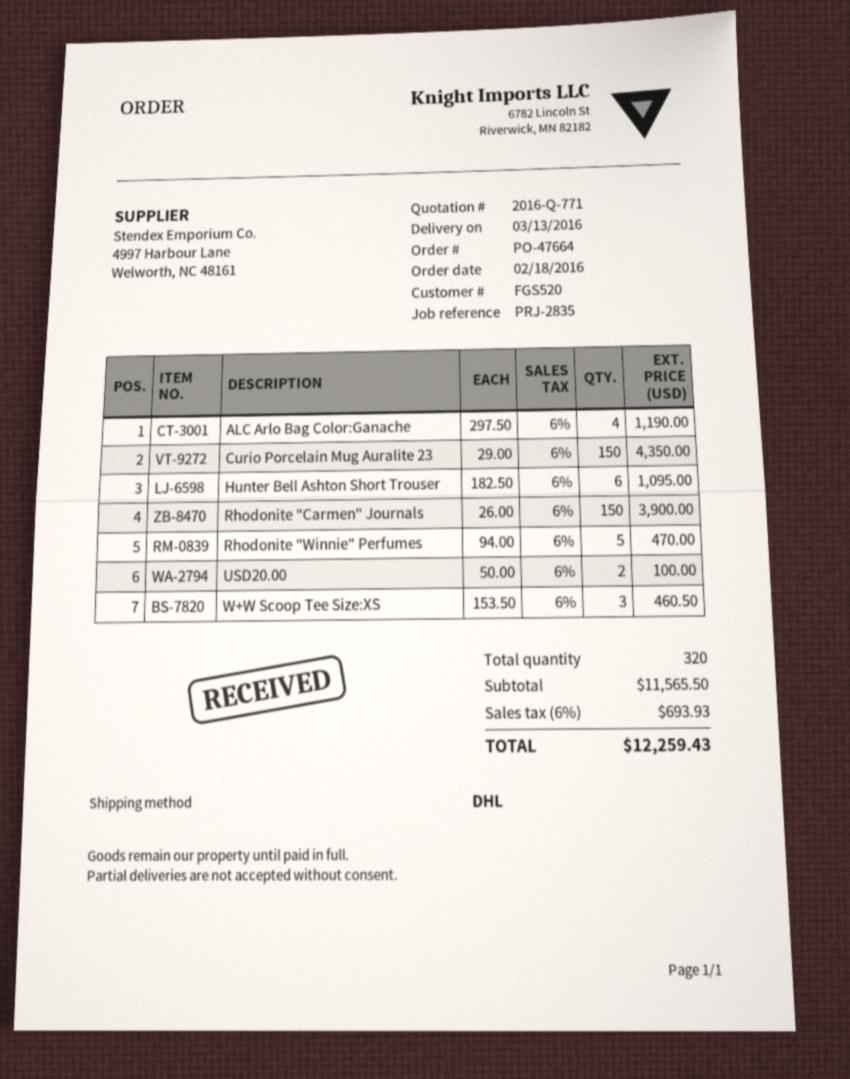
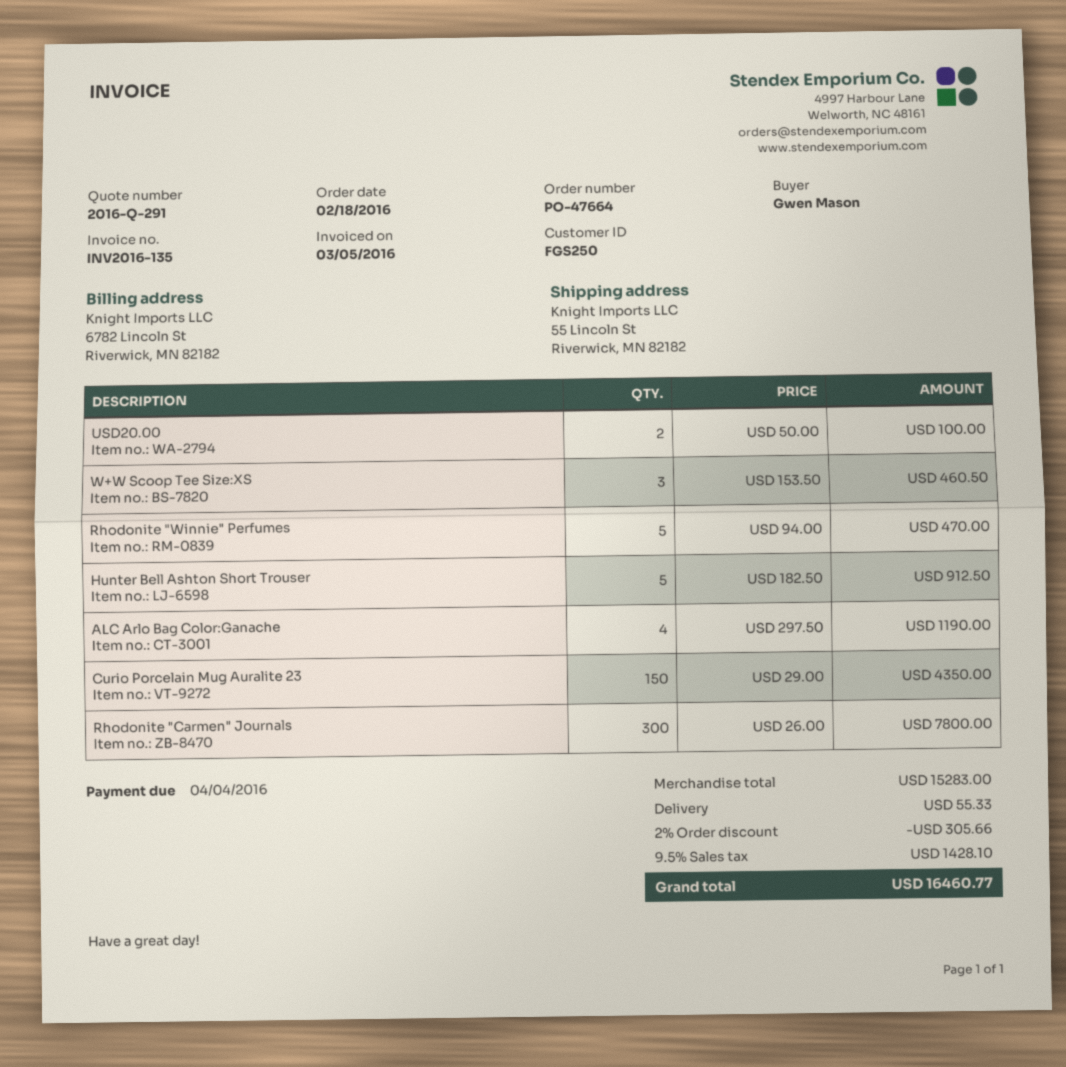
quote number: 2016-Q-771 -> 2016-Q-291
customer number: FGS520 -> FGS250
Hunter Bell Ashton Short Trouser: 6 x 182.50 = 1095.00 -> 5 x 182.50 = 912.50
Rhodonite "Carmen" Journals: 150 x 26.00 = 3900.00 -> 300 x 26.00 = 7800.00
subtotal: 11565.50 -> 15283.00
discount: none -> 2% = 305.66
shipping: none -> 55.33
tax: 6% = 693.93 -> 9.5% = 1428.10
total: 12259.43 -> 16460.77

